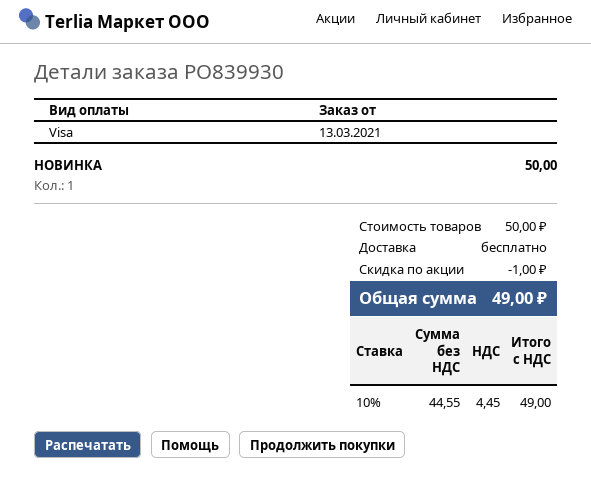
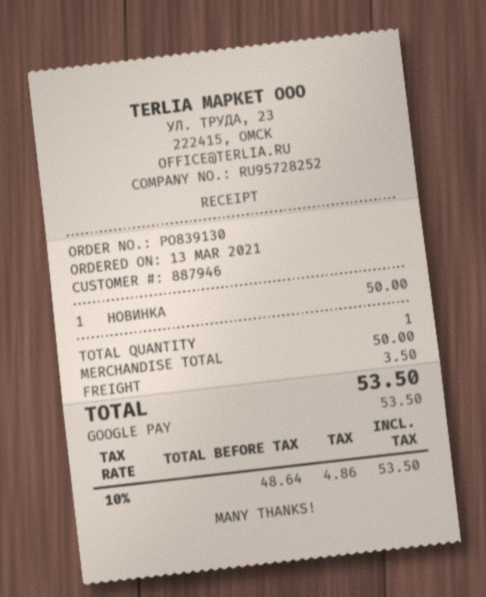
order number: PO839930 -> PO839130
payment method: Visa -> Google Pay
discount: 1.00 -> none
shipping: 0.00 -> 3.50
net: 44.55 -> 48.64
tax: 10% = 4.45 -> 10% = 4.86
total: 49.00 -> 53.50

